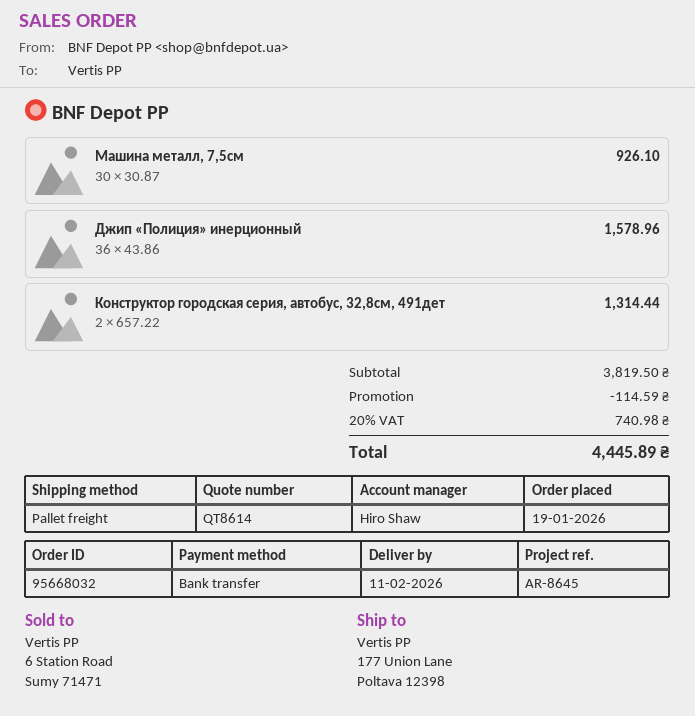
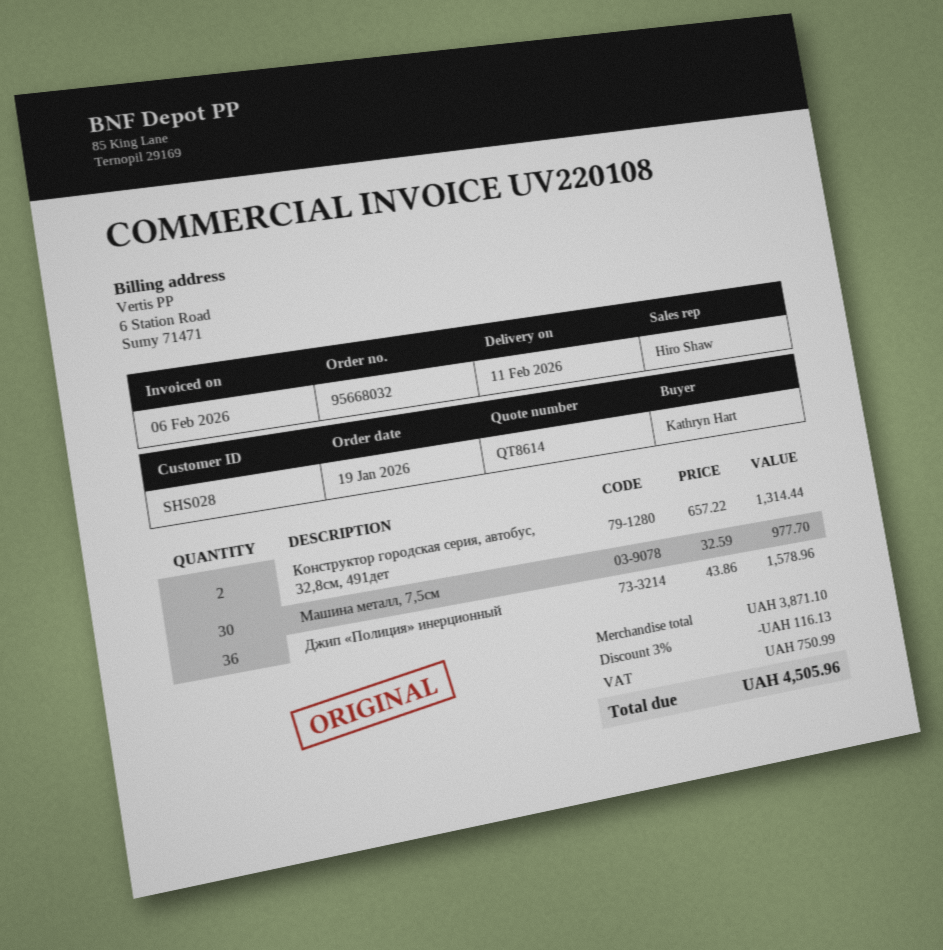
Машина металл, 7,5см: 30 x 30.87 = 926.10 -> 30 x 32.59 = 977.70
subtotal: 3819.50 -> 3871.10
discount: 114.59 -> 116.13
tax: 740.98 -> 750.99
total: 4445.89 -> 4505.96

